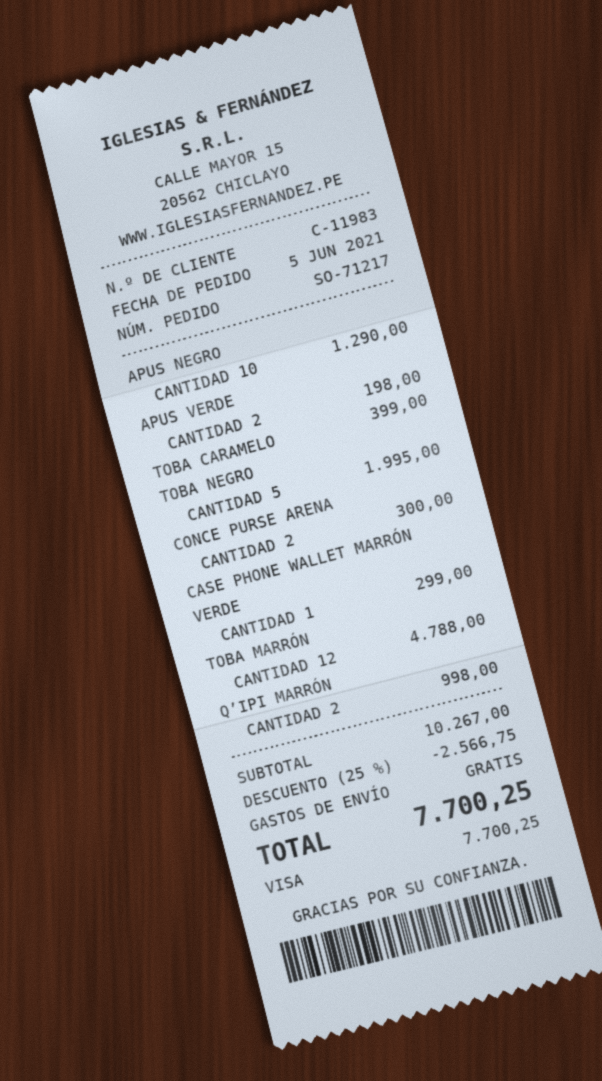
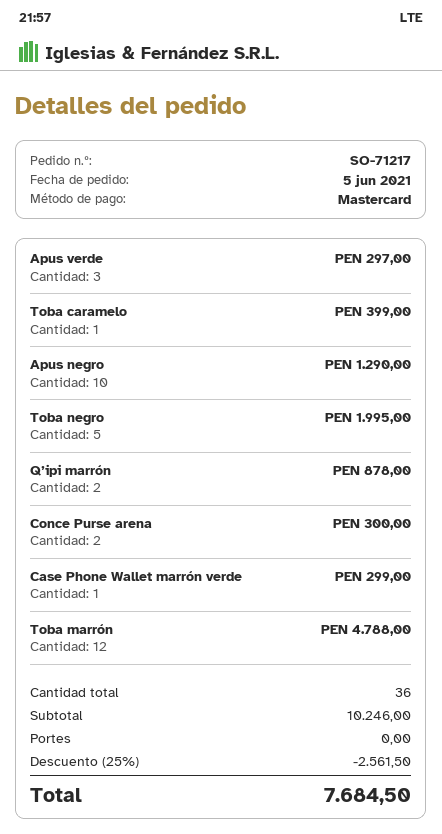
payment method: Visa -> Mastercard
APUS VERDE: 2 for 198.00 -> 3 for 297.00
Q’IPI MARRÓN: 2 for 998.00 -> 2 for 878.00
subtotal: 10267.00 -> 10246.00
discount: 25% = 2566.75 -> 25% = 2561.50
total: 7700.25 -> 7684.50

